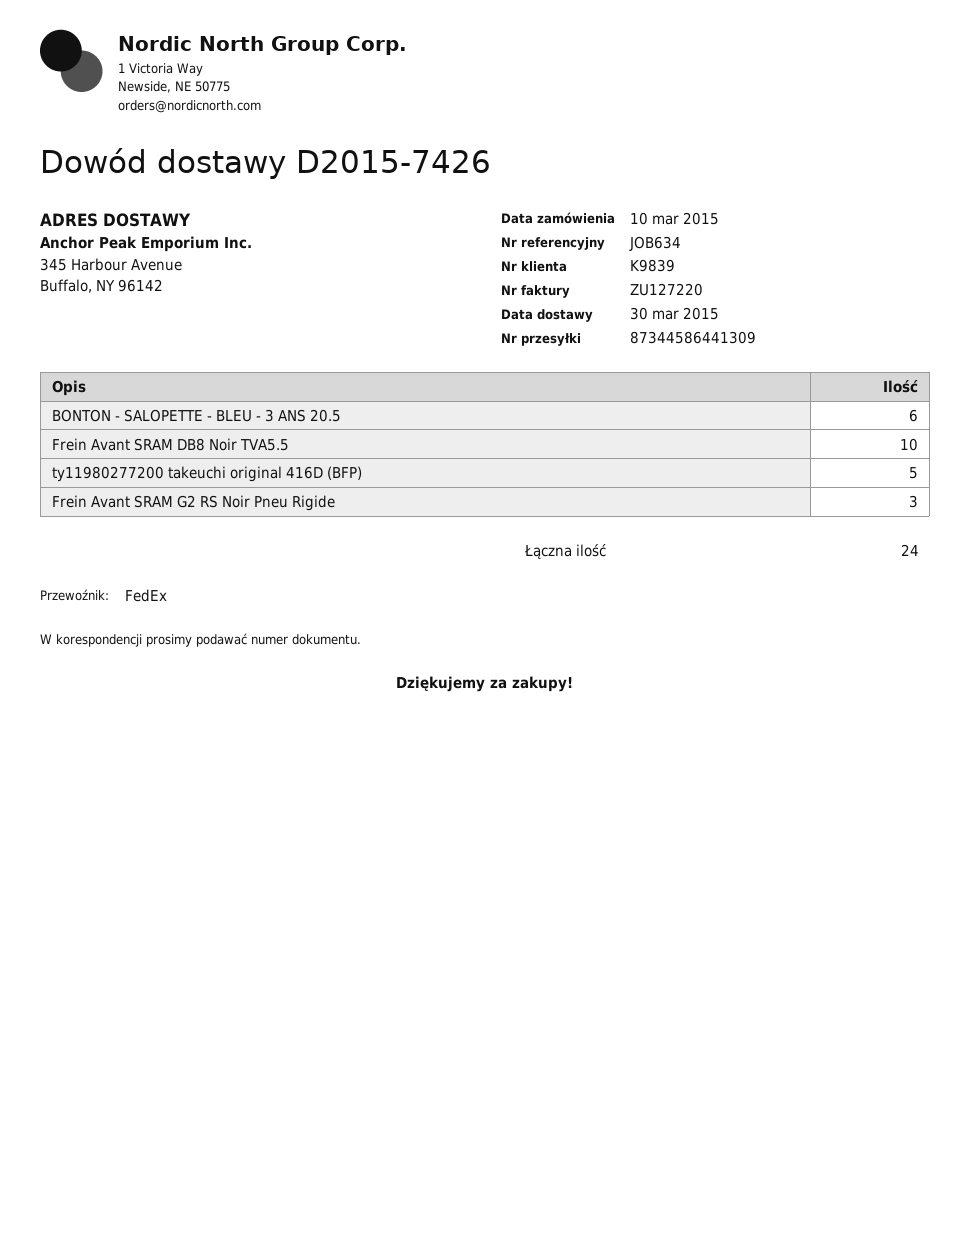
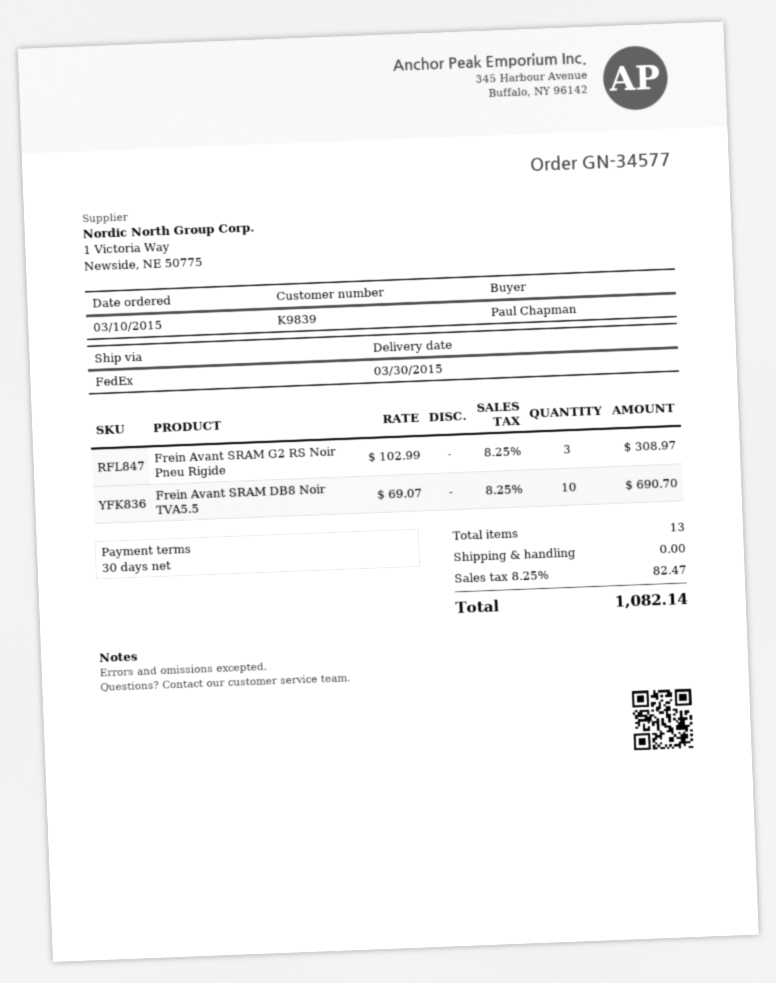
BONTON - SALOPETTE - BLEU - 3 ANS 20.5: 6 -> none
ty11980277200 takeuchi original 416D (BFP): 5 -> none
total quantity: 24 -> 13

